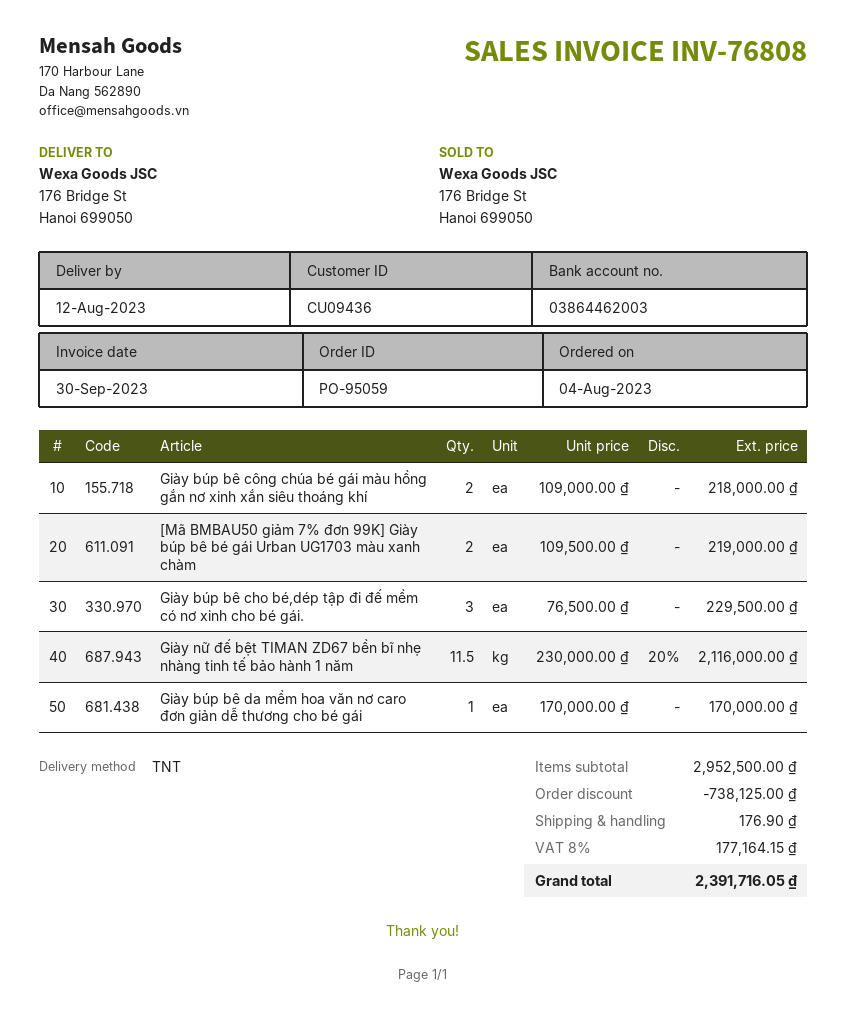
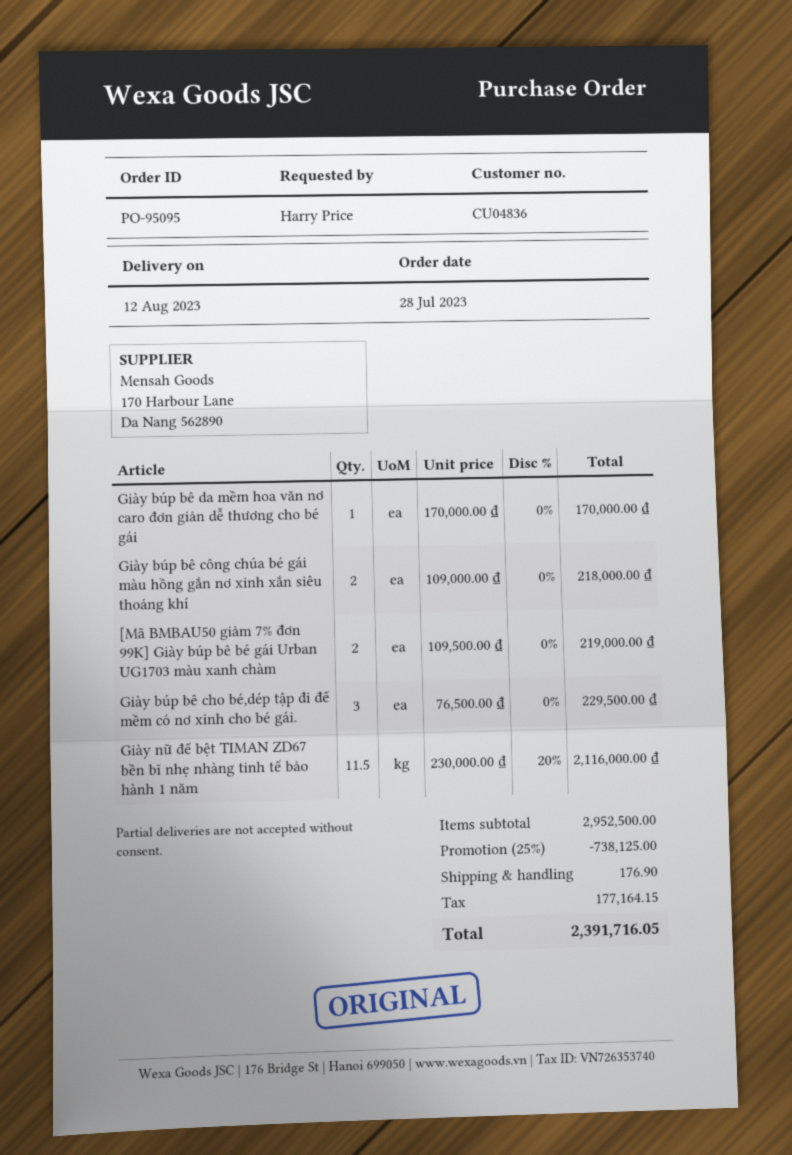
order number: PO-95059 -> PO-95095
order date: 2023-08-04 -> 2023-07-28
customer number: CU09436 -> CU04836

